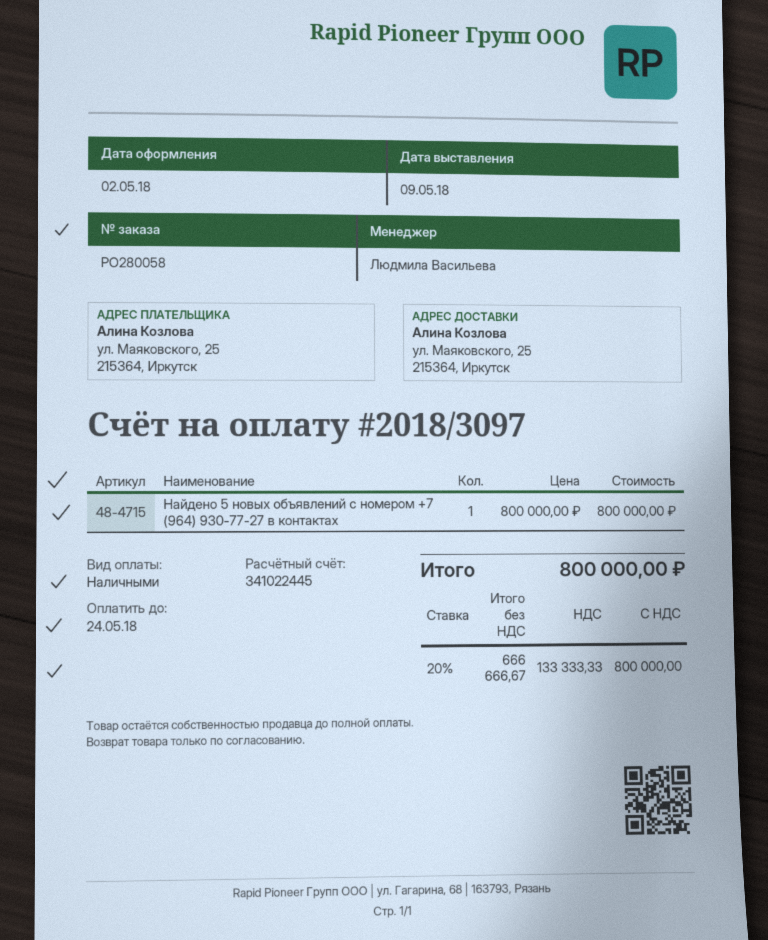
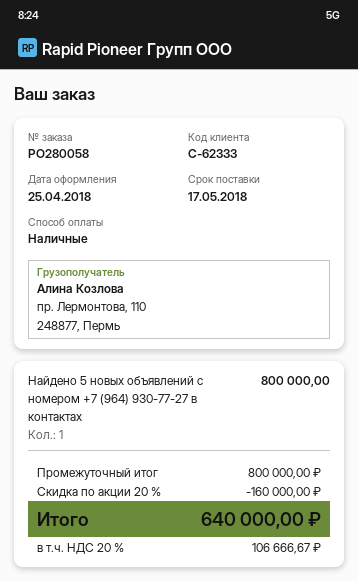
order date: 2018-05-02 -> 2018-04-25
ship to: ул. Маяковского, 25, 215364, Иркутск -> пр. Лермонтова, 110, 248877, Пермь
discount: none -> 20% = 160000.00
tax: 20% = 133333.33 -> 20% = 106666.67
total: 800000.00 -> 640000.00

